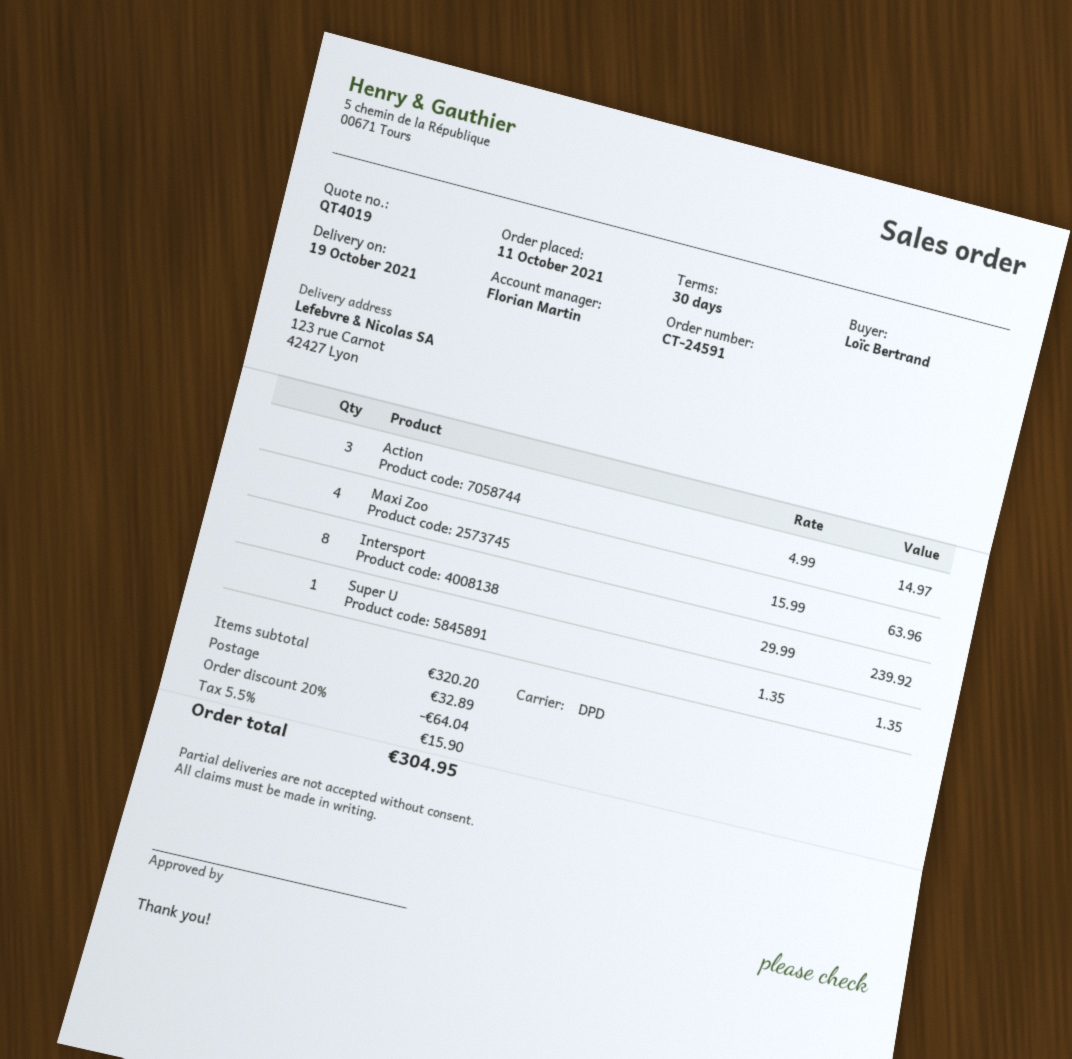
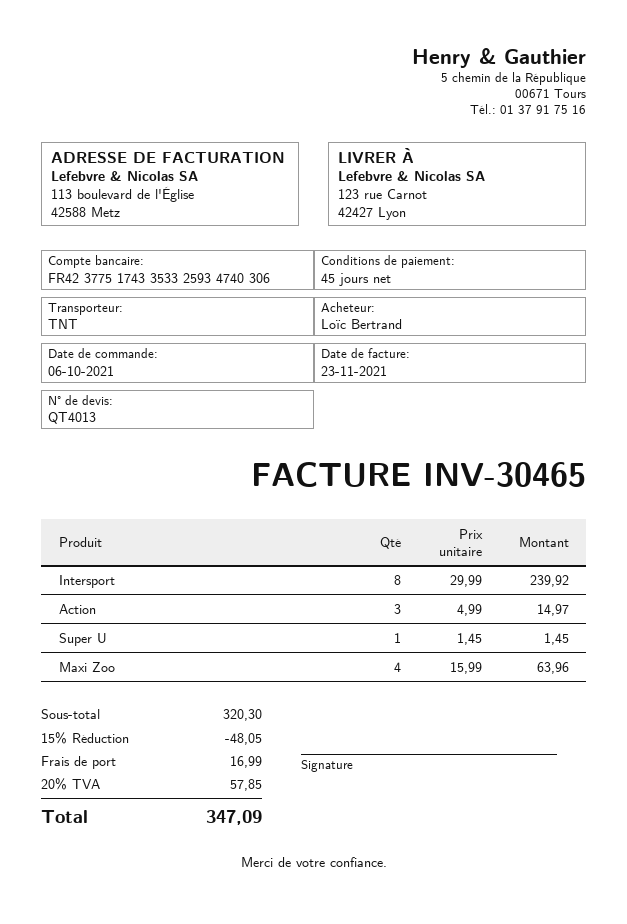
quote number: QT4019 -> QT4013
order date: 2021-10-11 -> 2021-10-06
payment terms: 30 days -> 45 days
shipping method: DPD -> TNT
Super U: 1 x 1.35 = 1.35 -> 1 x 1.45 = 1.45
subtotal: 320.20 -> 320.30
discount: 20% = 64.04 -> 15% = 48.05
shipping: 32.89 -> 16.99
tax: 5.5% = 15.90 -> 20% = 57.85
total: 304.95 -> 347.09

